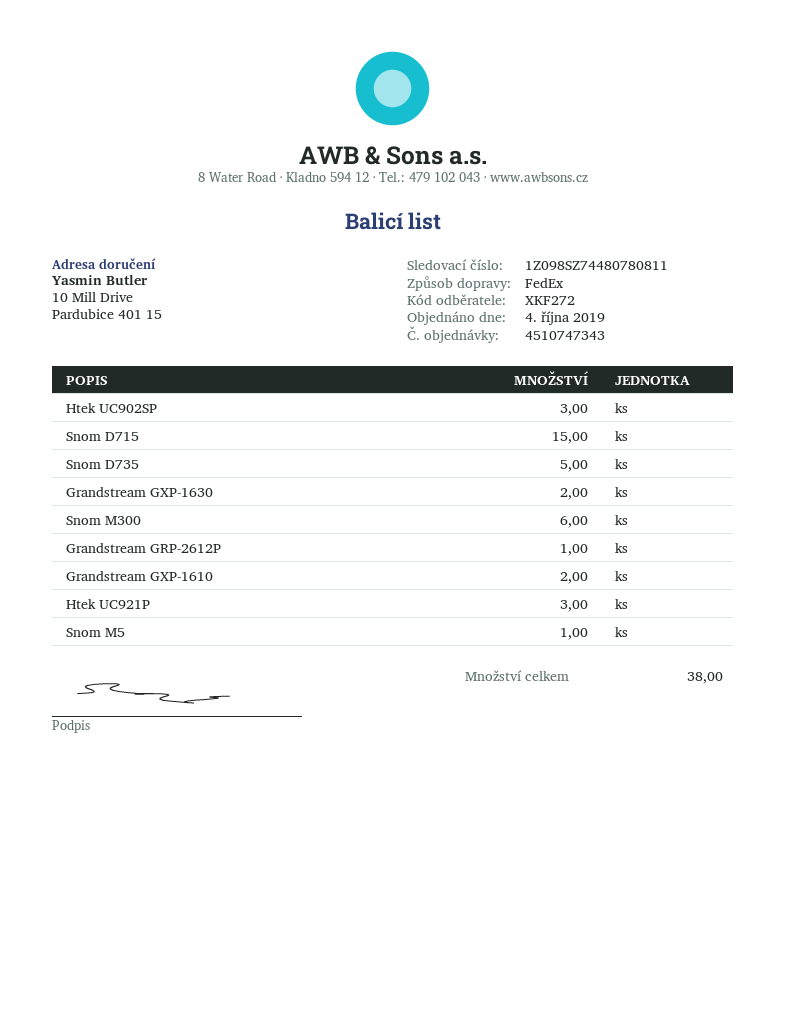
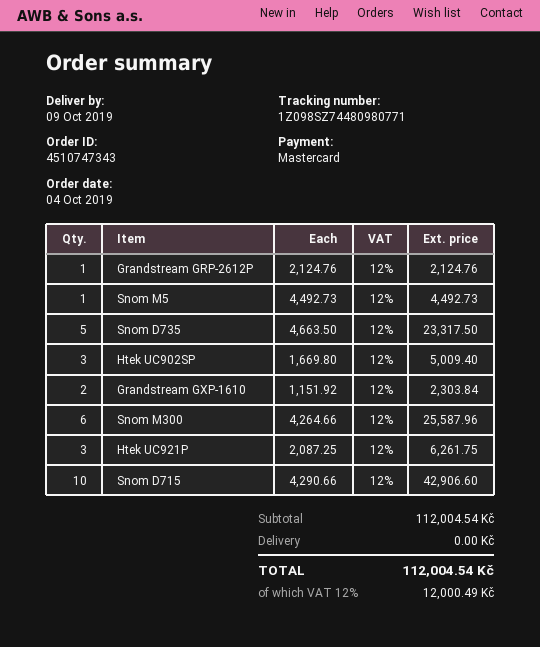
tracking number: 1Z098SZ74480780811 -> 1Z098SZ74480980771
Snom D715: 15 -> 10
Grandstream GXP-1630: 2 -> none

